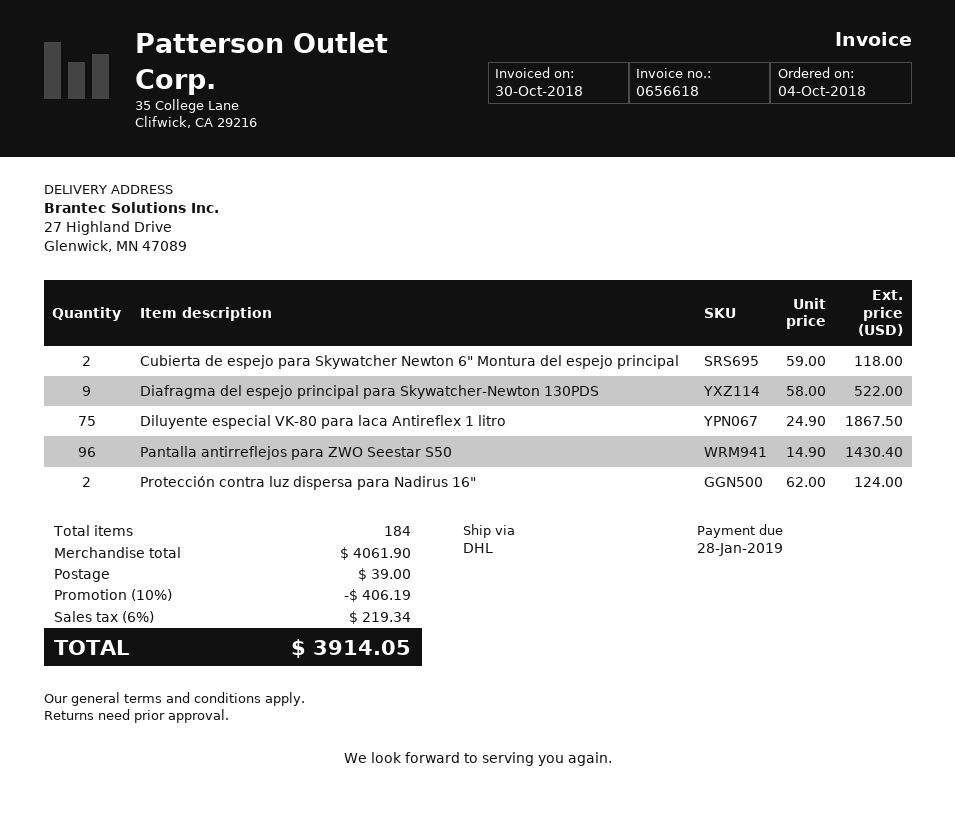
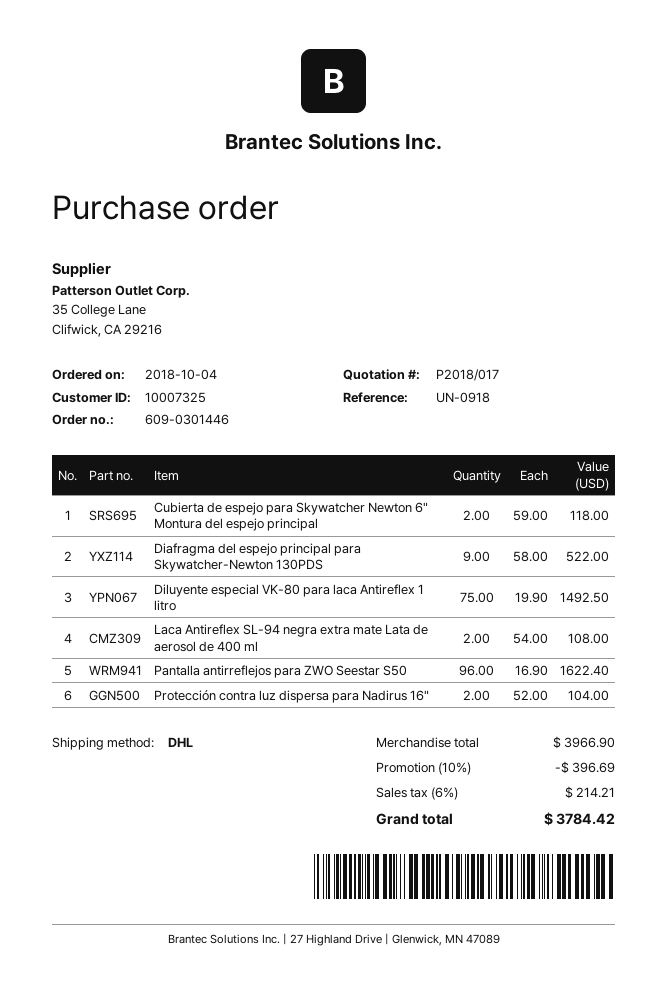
Diluyente especial VK-80 para laca Antireflex 1 litro: 75 x 24.90 = 1867.50 -> 75 x 19.90 = 1492.50
Pantalla antirreflejos para ZWO Seestar S50: 96 x 14.90 = 1430.40 -> 96 x 16.90 = 1622.40
Protección contra luz dispersa para Nadirus 16": 2 x 62.00 = 124.00 -> 2 x 52.00 = 104.00
Laca Antireflex SL-94 negra extra mate Lata de aerosol de 400 ml: none -> 2 x 54.00 = 108.00
subtotal: 4061.90 -> 3966.90
discount: 10% = 406.19 -> 10% = 396.69
shipping: 39.00 -> none
tax: 6% = 219.34 -> 6% = 214.21
total: 3914.05 -> 3784.42

